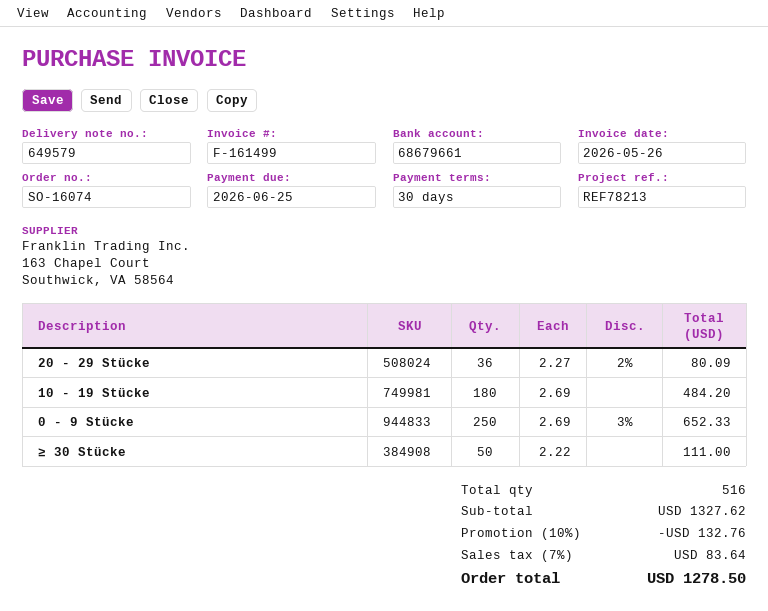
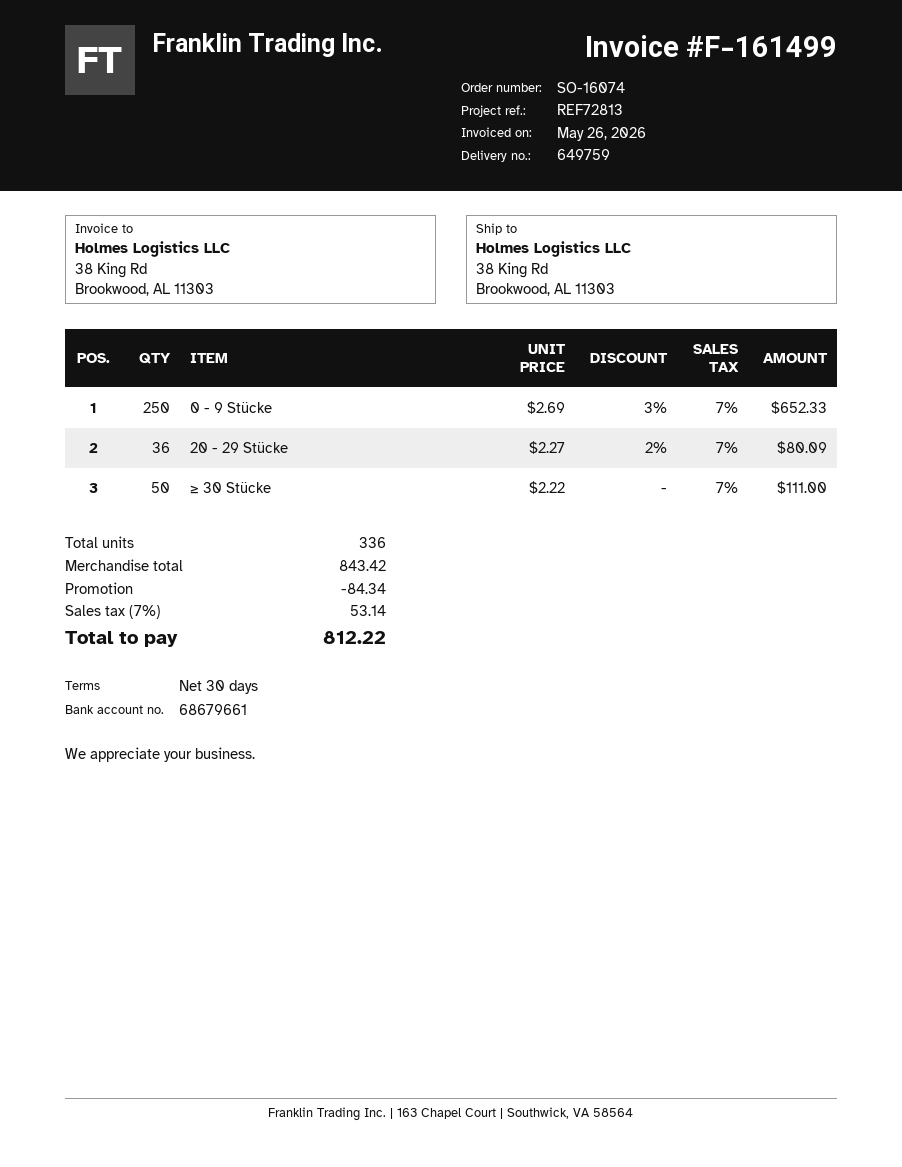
delivery note number: 649579 -> 649759
reference: REF78213 -> REF72813
10 - 19 Stücke: 180 x 2.69 = 484.20 -> none
total quantity: 516 -> 336
subtotal: 1327.62 -> 843.42
discount: 132.76 -> 84.34
tax: 7% = 83.64 -> 7% = 53.14
total: 1278.50 -> 812.22

